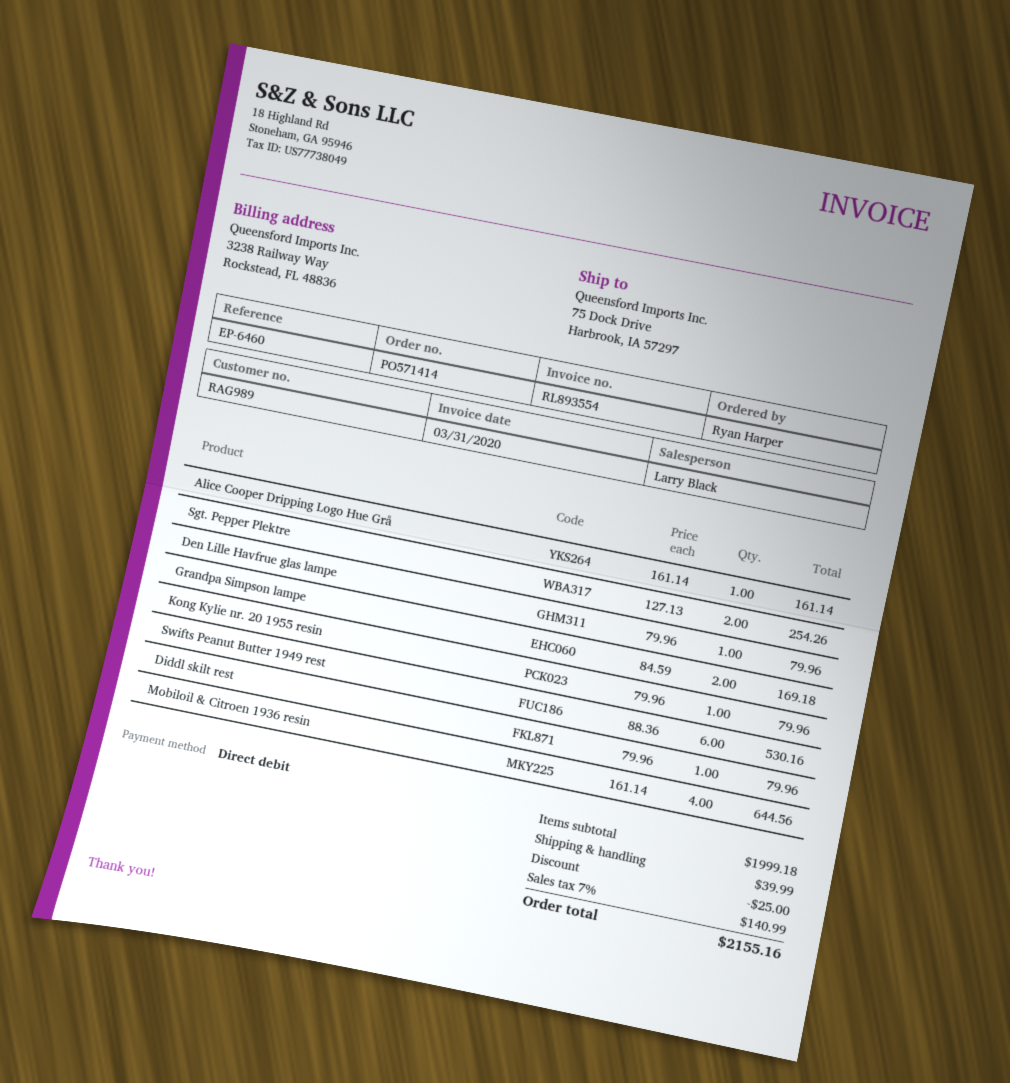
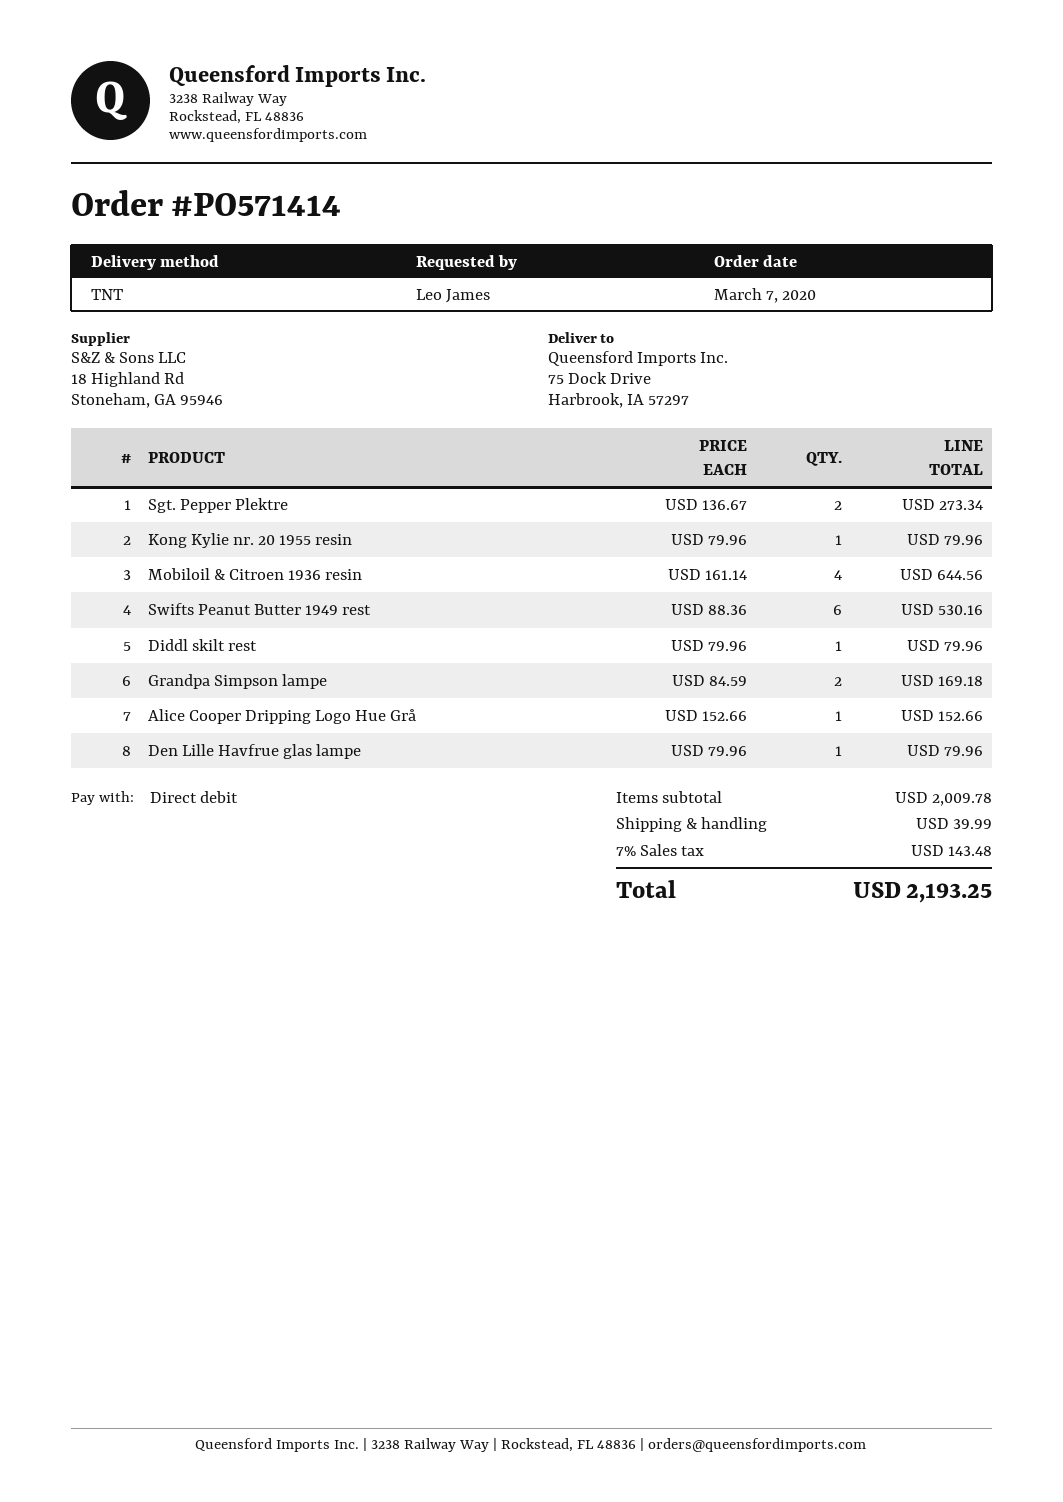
ordered by: Ryan Harper -> Leo James
Alice Cooper Dripping Logo Hue Grå: 1 x 161.14 = 161.14 -> 1 x 152.66 = 152.66
Sgt. Pepper Plektre: 2 x 127.13 = 254.26 -> 2 x 136.67 = 273.34
subtotal: 1999.18 -> 2009.78
discount: 25.00 -> none
tax: 7% = 140.99 -> 7% = 143.48
total: 2155.16 -> 2193.25

